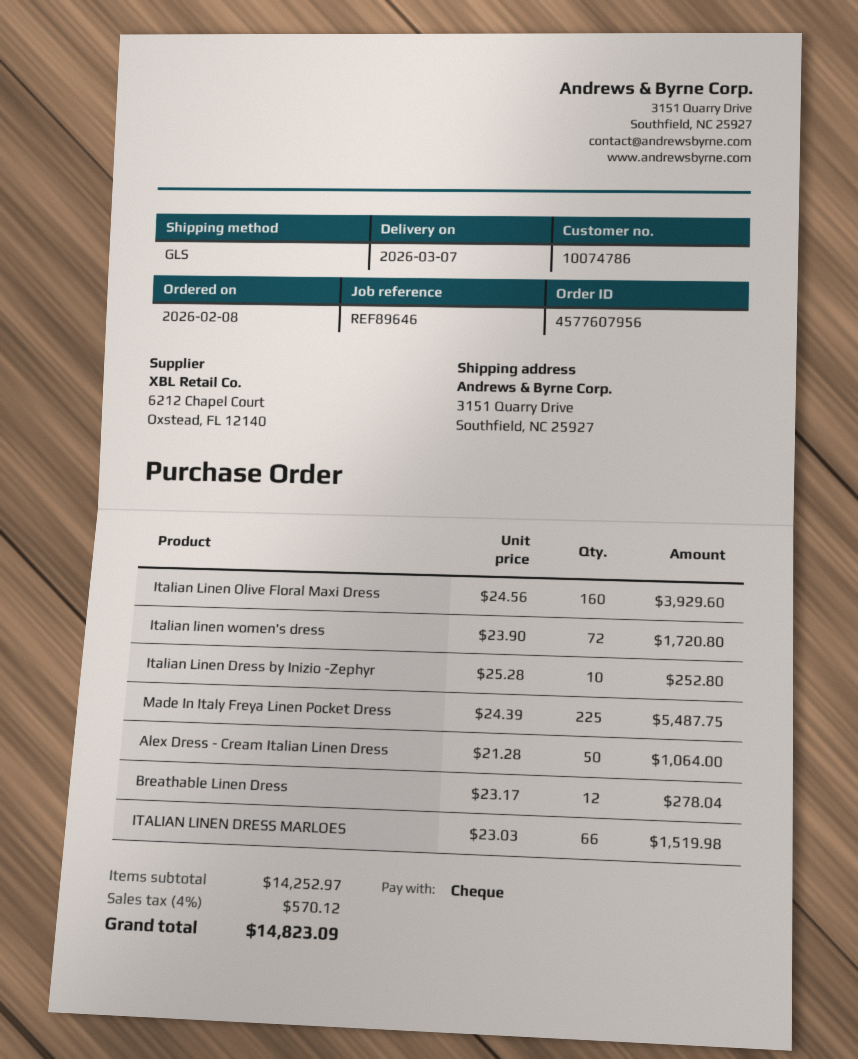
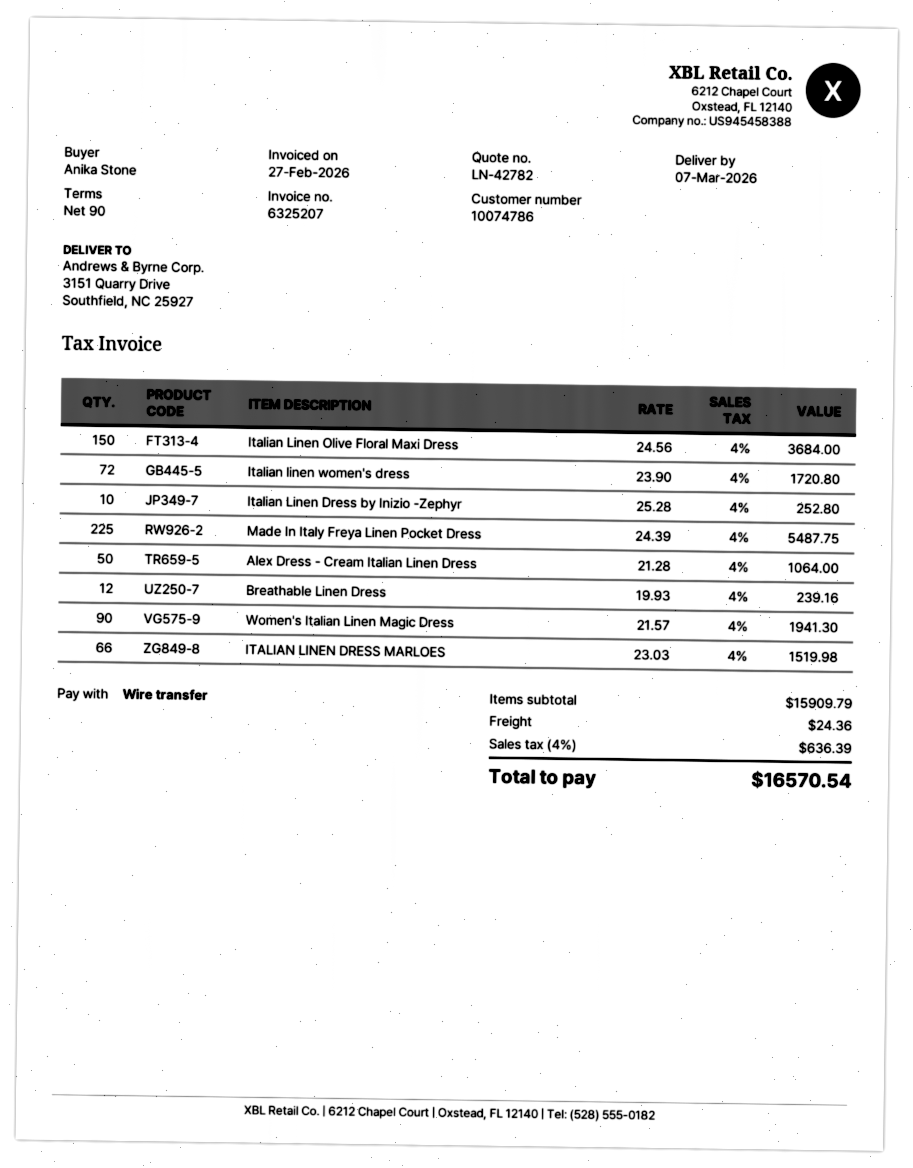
payment method: cheque -> bank transfer
Italian Linen Olive Floral Maxi Dress: 160 x 24.56 = 3929.60 -> 150 x 24.56 = 3684.00
Breathable Linen Dress: 12 x 23.17 = 278.04 -> 12 x 19.93 = 239.16
Women's Italian Linen Magic Dress: none -> 90 x 21.57 = 1941.30
subtotal: 14252.97 -> 15909.79
shipping: none -> 24.36
tax: 4% = 570.12 -> 4% = 636.39
total: 14823.09 -> 16570.54

